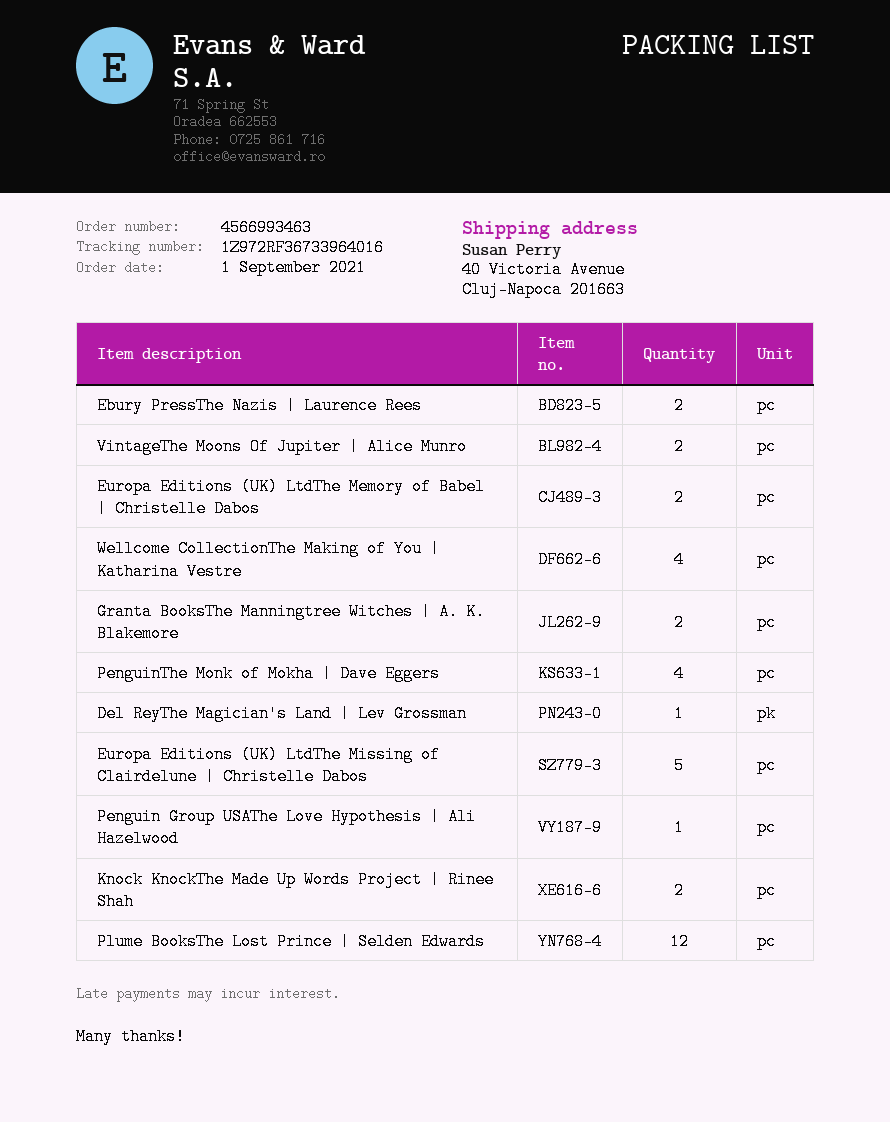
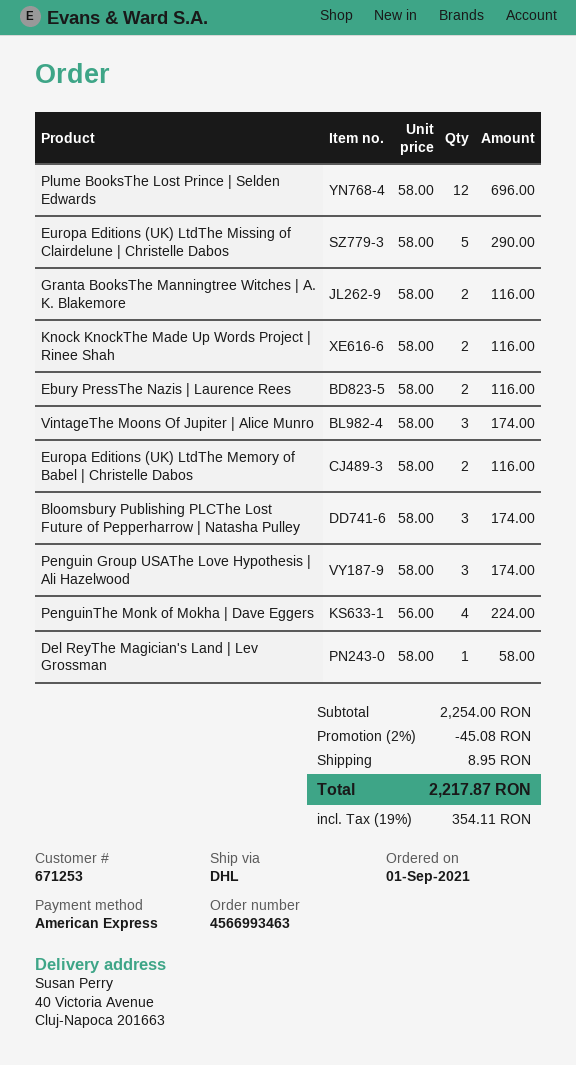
VintageThe Moons Of Jupiter | Alice Munro: 2 -> 3
Wellcome CollectionThe Making of You | Katharina Vestre: 4 -> none
Penguin Group USAThe Love Hypothesis | Ali Hazelwood: 1 -> 3
Bloomsbury Publishing PLCThe Lost Future of Pepperharrow | Natasha Pulley: none -> 3

